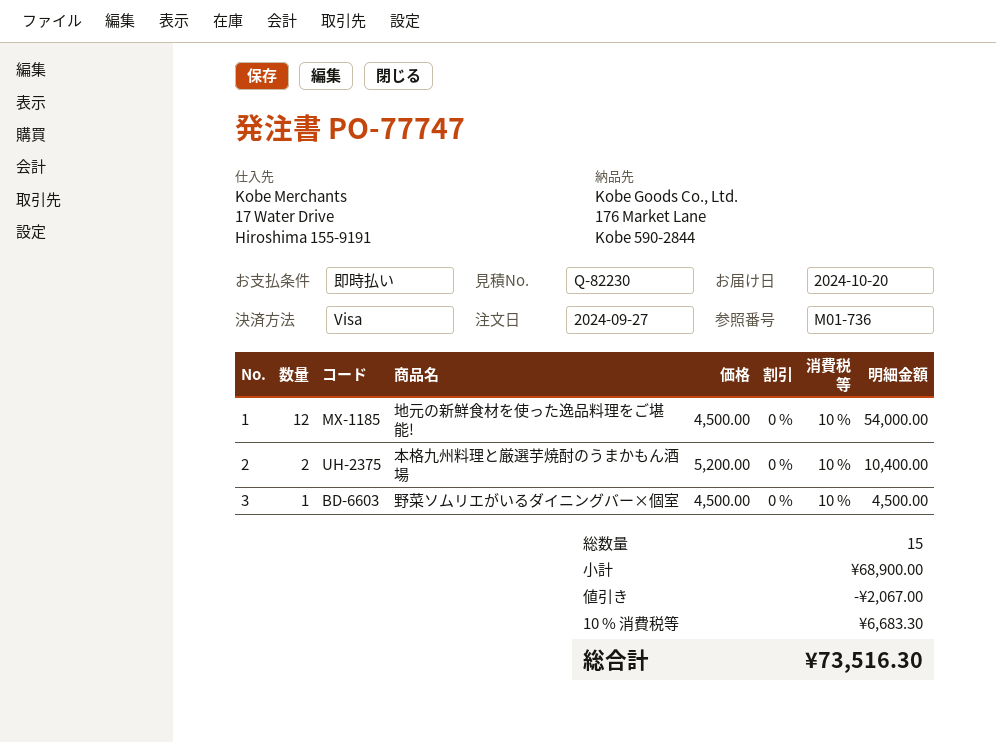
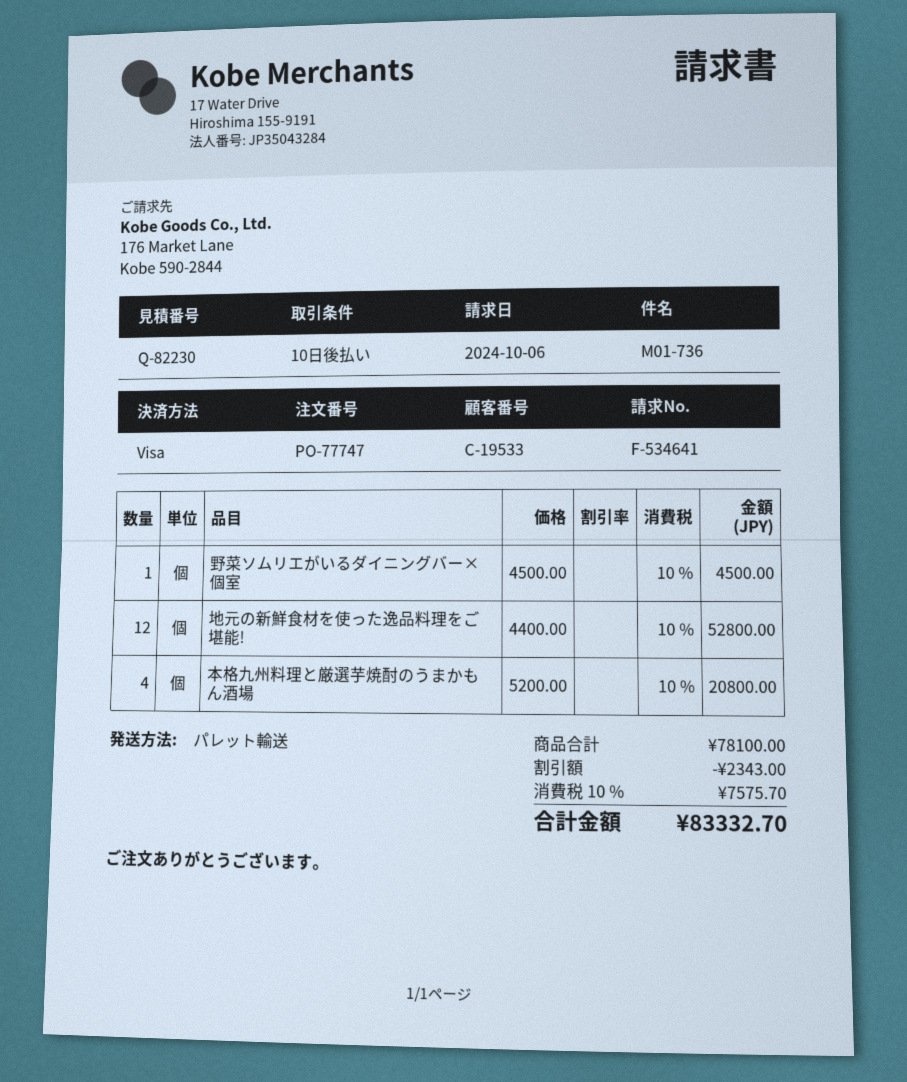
payment terms: on receipt -> 10 days
地元の新鮮食材を使った逸品料理をご堪能!: 12 x 4500.00 = 54000.00 -> 12 x 4400.00 = 52800.00
本格九州料理と厳選芋焼酎のうまかもん酒場: 2 x 5200.00 = 10400.00 -> 4 x 5200.00 = 20800.00
subtotal: 68900.00 -> 78100.00
discount: 2067.00 -> 2343.00
tax: 10% = 6683.30 -> 10% = 7575.70
total: 73516.30 -> 83332.70

